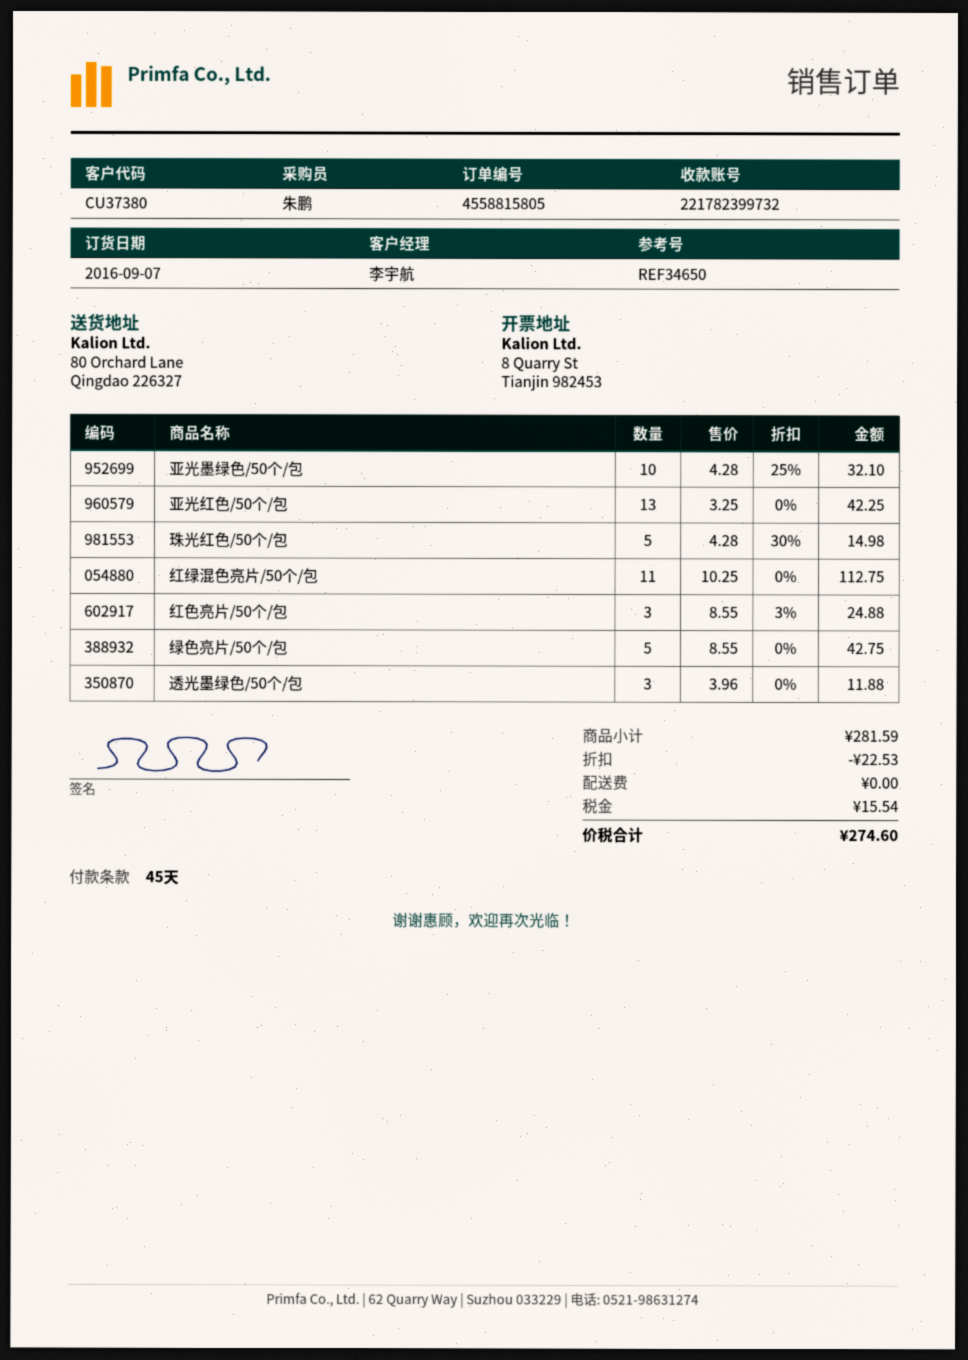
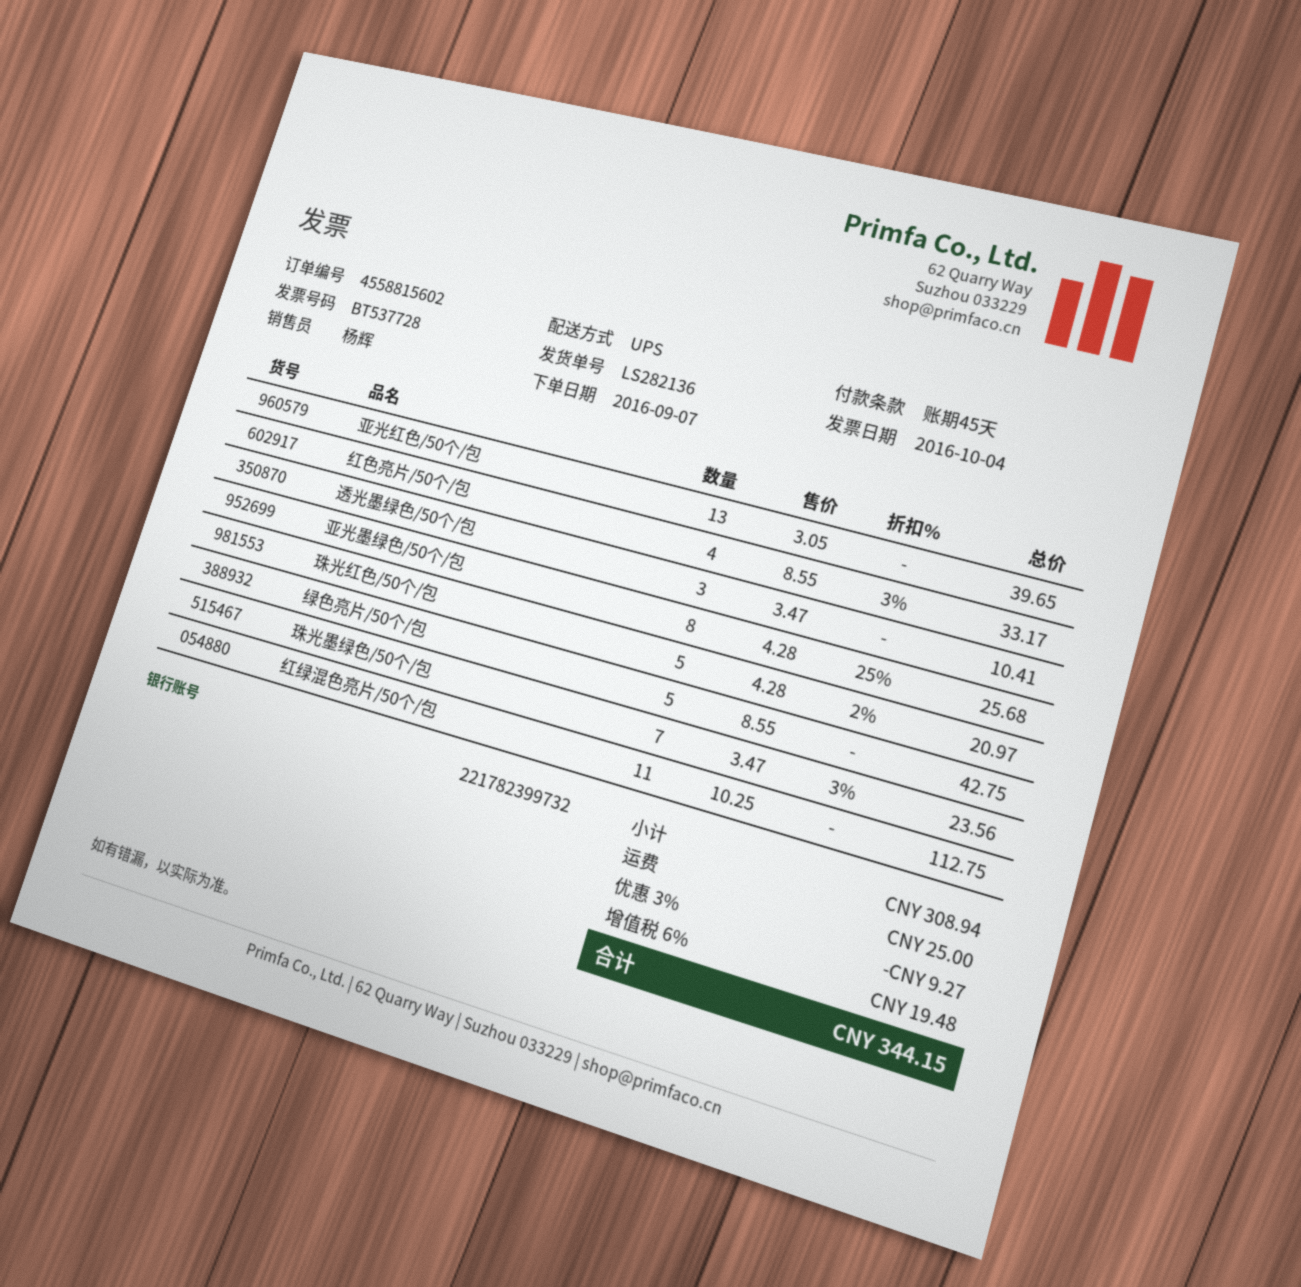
order number: 4558815805 -> 4558815602
sales rep: 李宇航 -> 杨辉
亚光墨绿色/50个/包: 10 x 4.28 - 25% = 32.10 -> 8 x 4.28 - 25% = 25.68
亚光红色/50个/包: 13 x 3.25 = 42.25 -> 13 x 3.05 = 39.65
珠光红色/50个/包: 5 x 4.28 - 30% = 14.98 -> 5 x 4.28 - 2% = 20.97
红色亮片/50个/包: 3 x 8.55 - 3% = 24.88 -> 4 x 8.55 - 3% = 33.17
透光墨绿色/50个/包: 3 x 3.96 = 11.88 -> 3 x 3.47 = 10.41
珠光墨绿色/50个/包: none -> 7 x 3.47 - 3% = 23.56
subtotal: 281.59 -> 308.94
discount: 22.53 -> 9.27
shipping: 0.00 -> 25.00
tax: 15.54 -> 19.48
total: 274.60 -> 344.15

